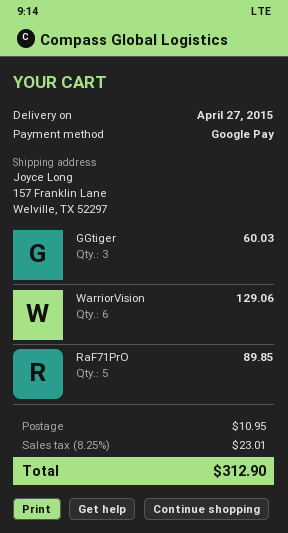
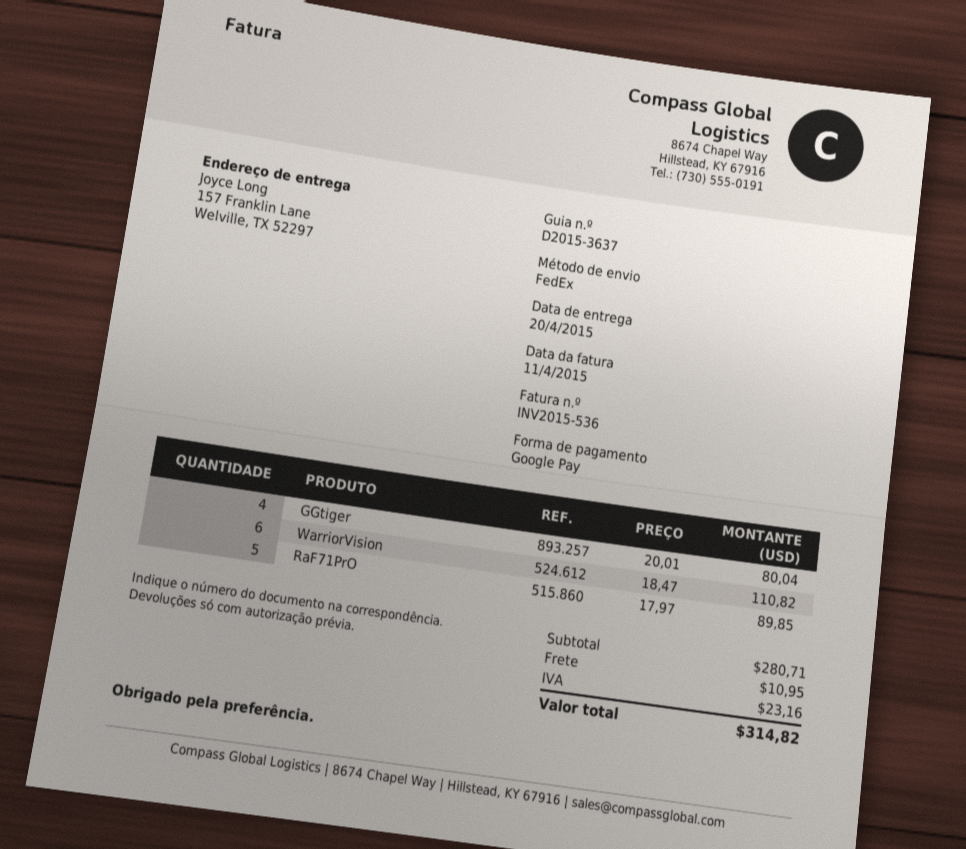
delivery date: 2015-04-27 -> 2015-04-20
GGtiger: 3 for 60.03 -> 4 for 80.04
WarriorVision: 6 for 129.06 -> 6 for 110.82
tax: 23.01 -> 23.16
total: 312.90 -> 314.82

